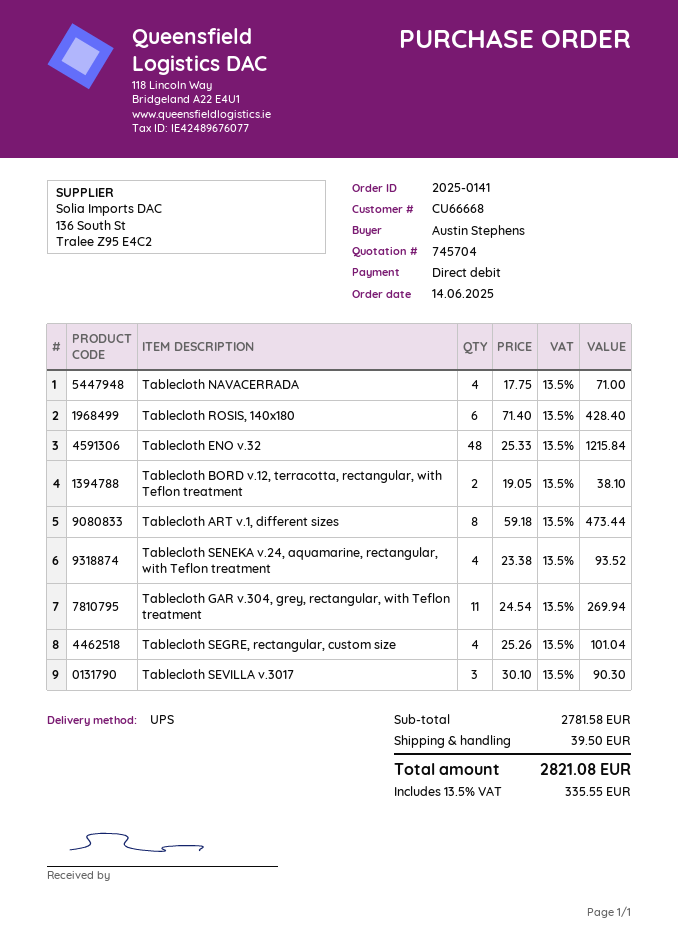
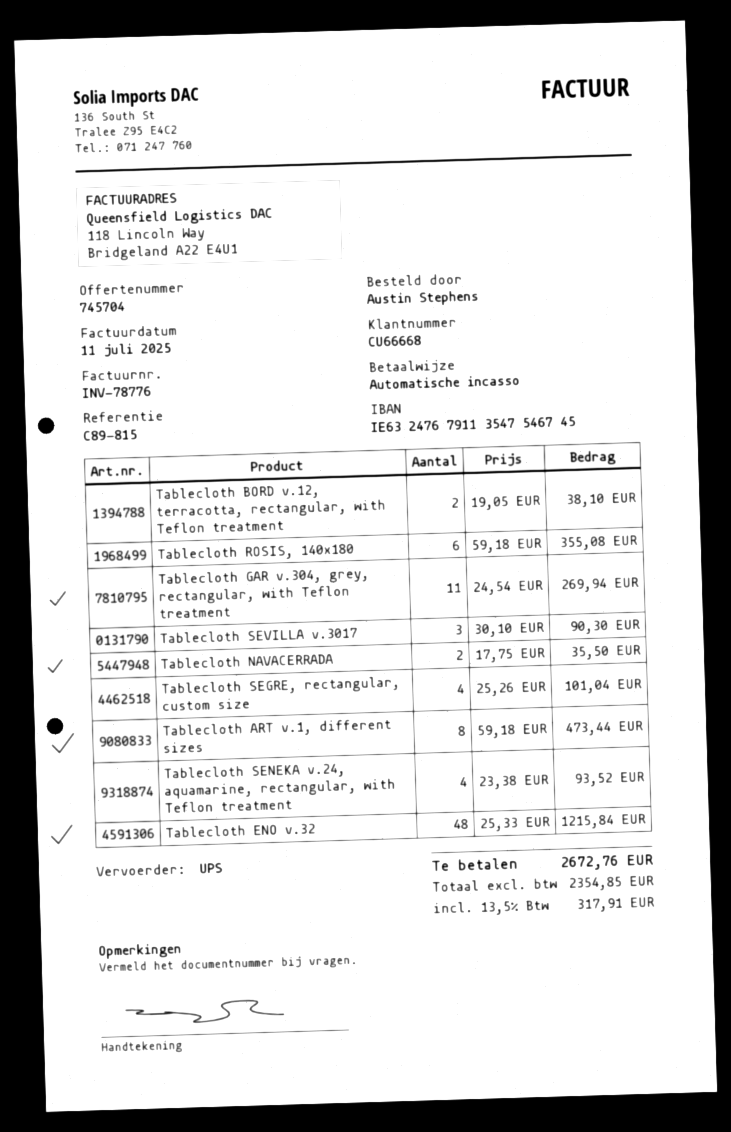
Tablecloth NAVACERRADA: 4 x 17.75 = 71.00 -> 2 x 17.75 = 35.50
Tablecloth ROSIS, 140x180: 6 x 71.40 = 428.40 -> 6 x 59.18 = 355.08
shipping: 39.50 -> none
tax: 13.5% = 335.55 -> 13.5% = 317.91
total: 2821.08 -> 2672.76

